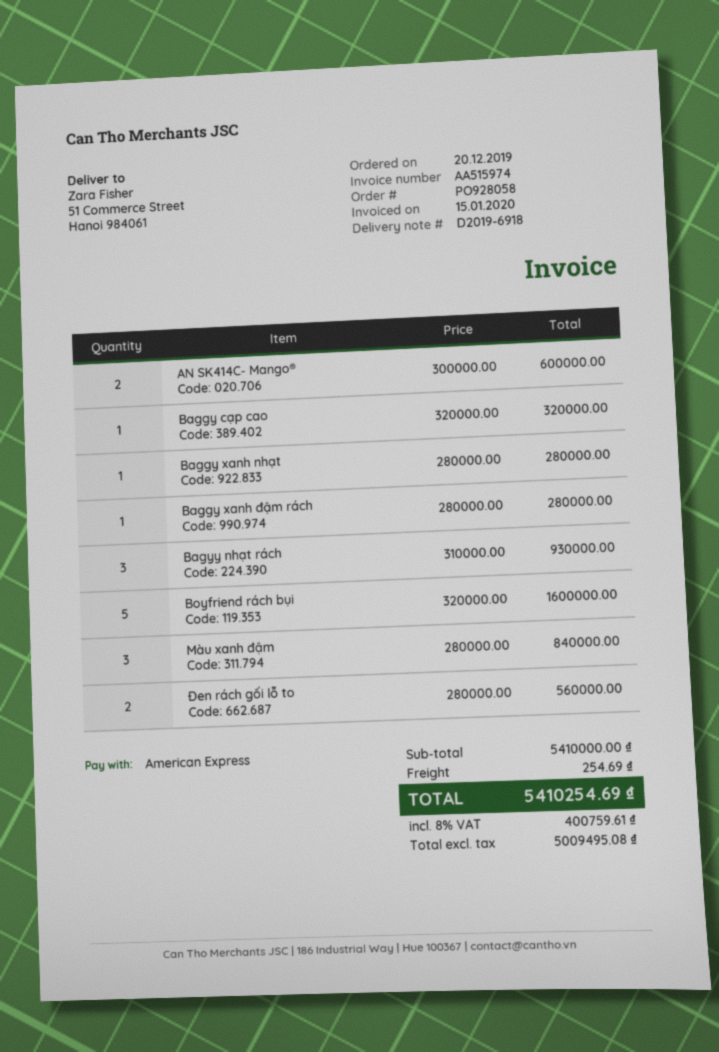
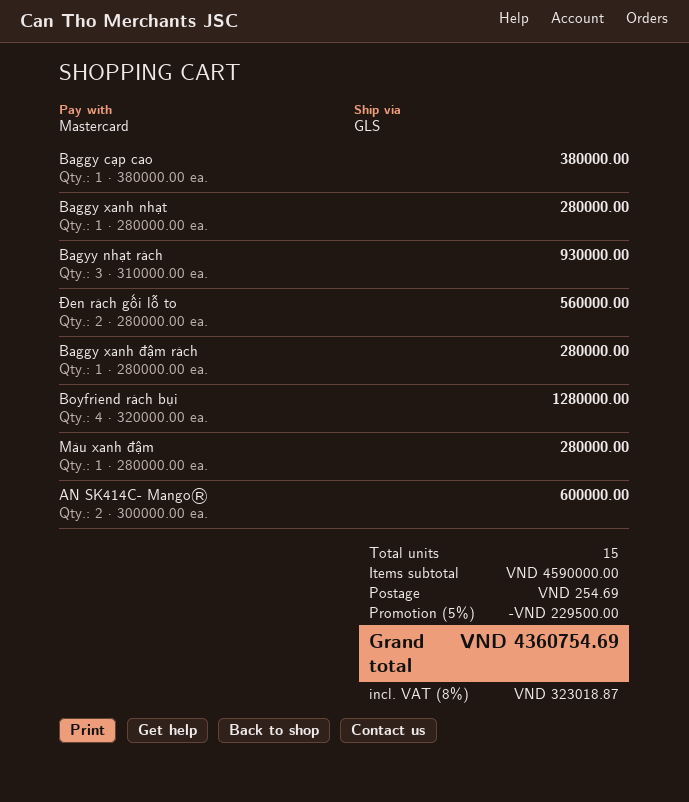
payment method: American Express -> Mastercard
Baggy cạp cao: 1 x 320000.00 = 320000.00 -> 1 x 380000.00 = 380000.00
Boyfriend rách bụi: 5 x 320000.00 = 1600000.00 -> 4 x 320000.00 = 1280000.00
Màu xanh đậm: 3 x 280000.00 = 840000.00 -> 1 x 280000.00 = 280000.00
subtotal: 5410000.00 -> 4590000.00
discount: none -> 5% = 229500.00
tax: 8% = 400759.61 -> 8% = 323018.87
total: 5410254.69 -> 4360754.69

